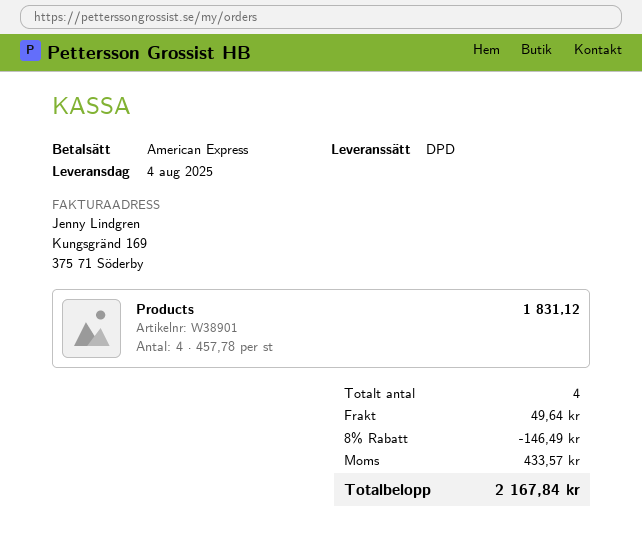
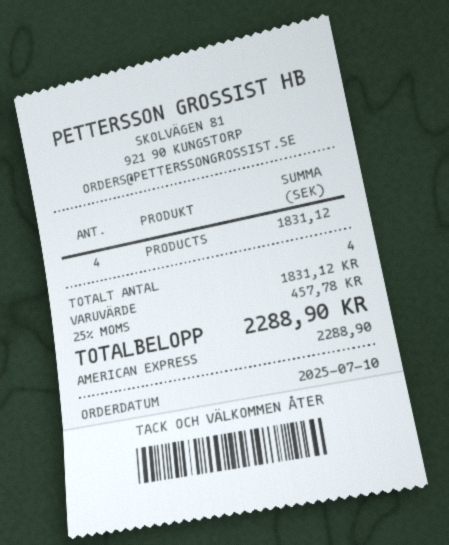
discount: 8% = 146.49 -> none
shipping: 49.64 -> none
tax: 433.57 -> 457.78
total: 2167.84 -> 2288.90

